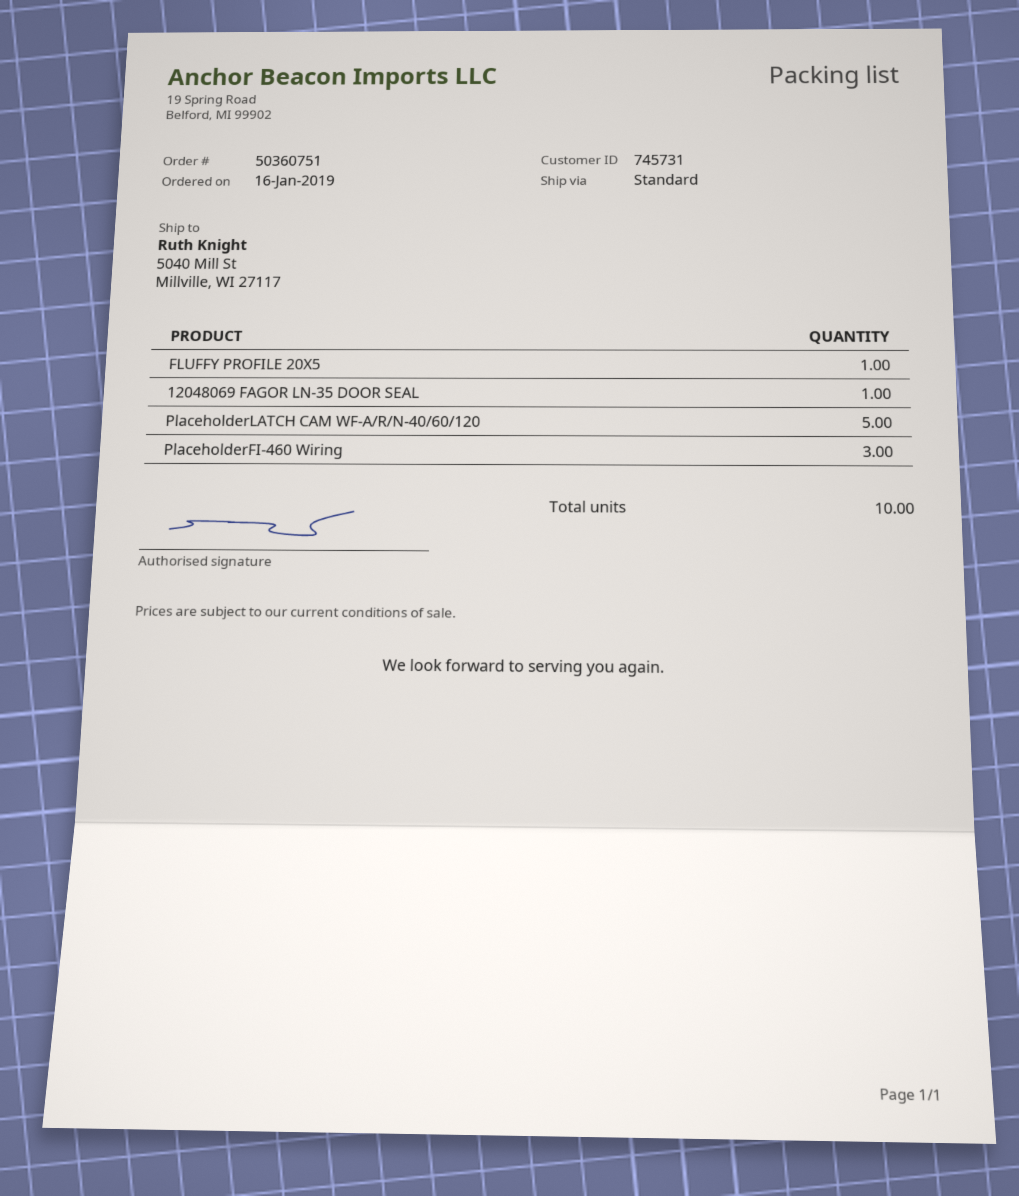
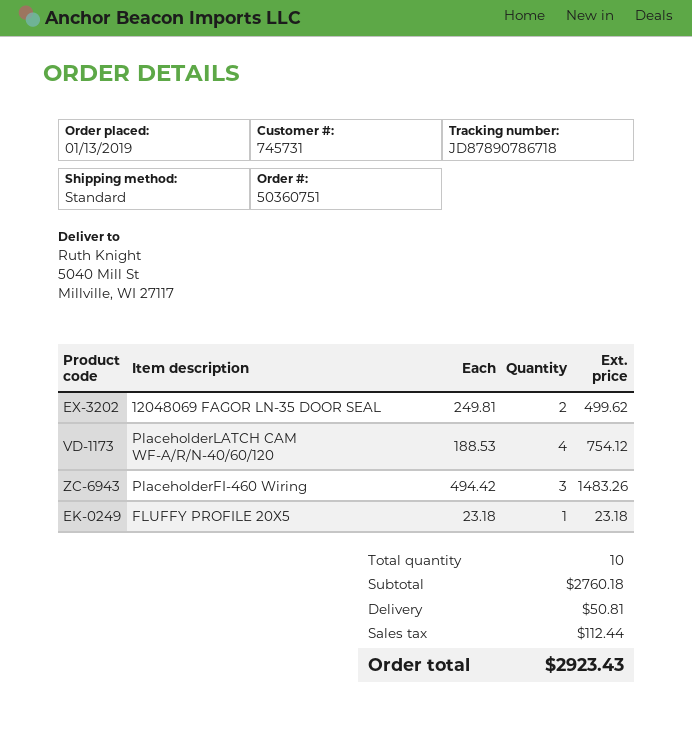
order date: 2019-01-16 -> 2019-01-13
12048069 FAGOR LN-35 DOOR SEAL: 1 -> 2
PlaceholderLATCH CAM WF-A/R/N-40/60/120: 5 -> 4

